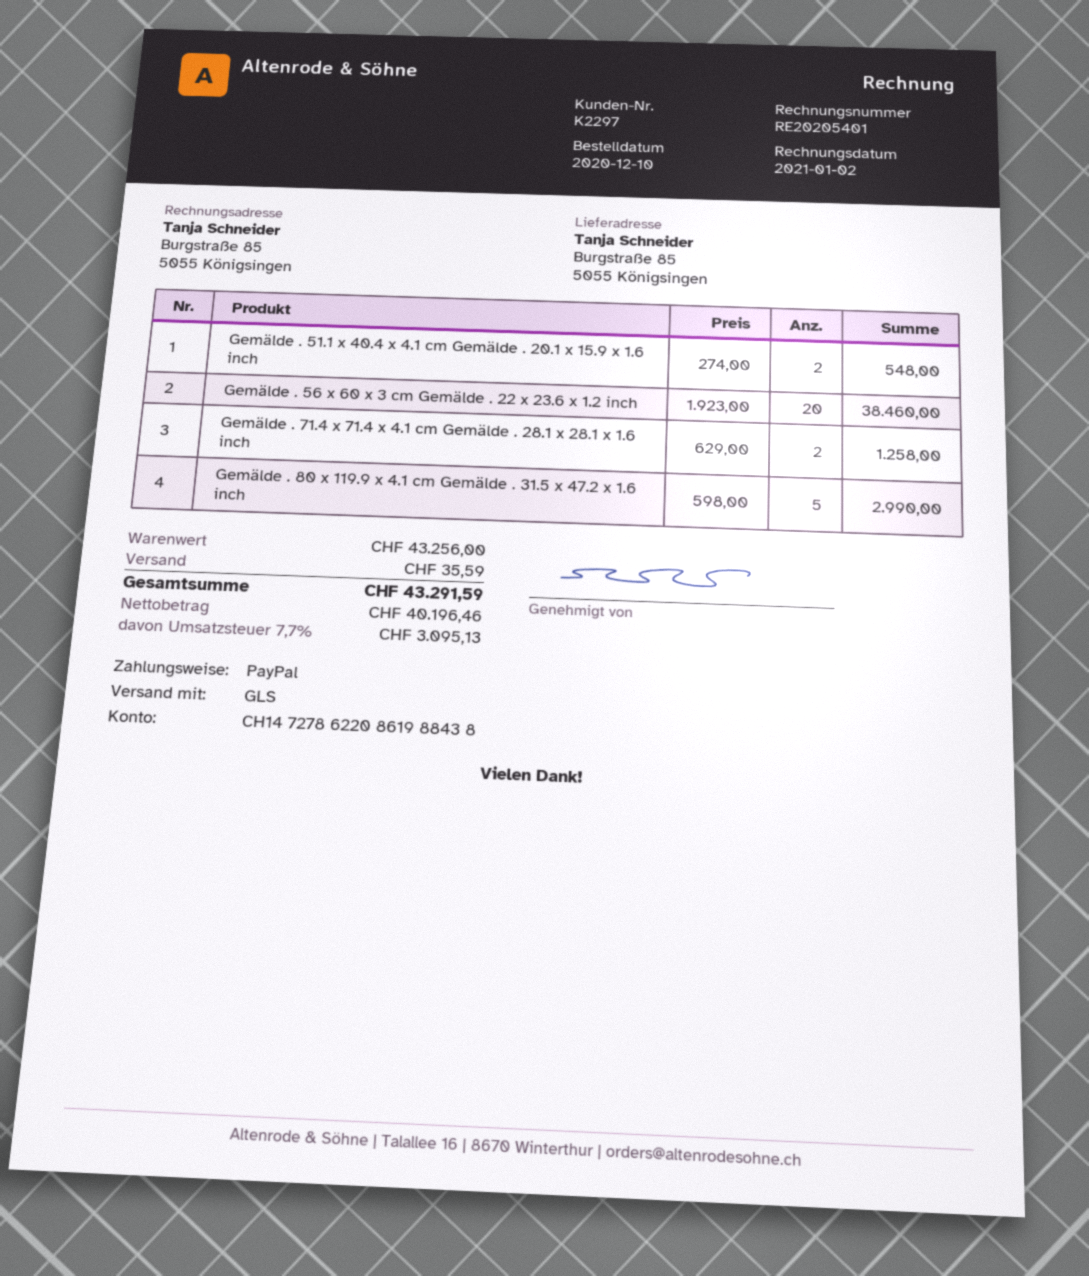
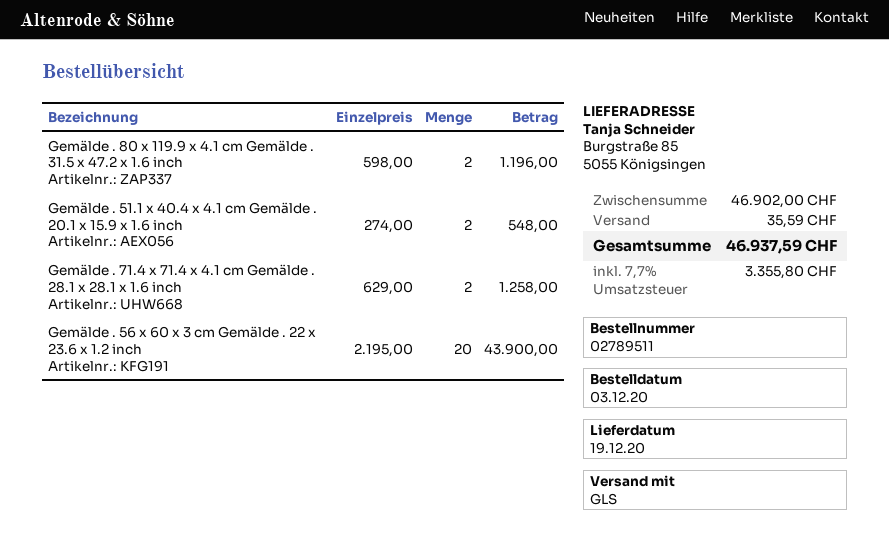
order date: 2020-12-10 -> 2020-12-03
Gemälde . 56 x 60 x 3 cm Gemälde . 22 x 23.6 x 1.2 inch: 20 x 1923.00 = 38460.00 -> 20 x 2195.00 = 43900.00
Gemälde . 80 x 119.9 x 4.1 cm Gemälde . 31.5 x 47.2 x 1.6 inch: 5 x 598.00 = 2990.00 -> 2 x 598.00 = 1196.00
subtotal: 43256.00 -> 46902.00
tax: 7.7% = 3095.13 -> 7.7% = 3355.80
total: 43291.59 -> 46937.59

